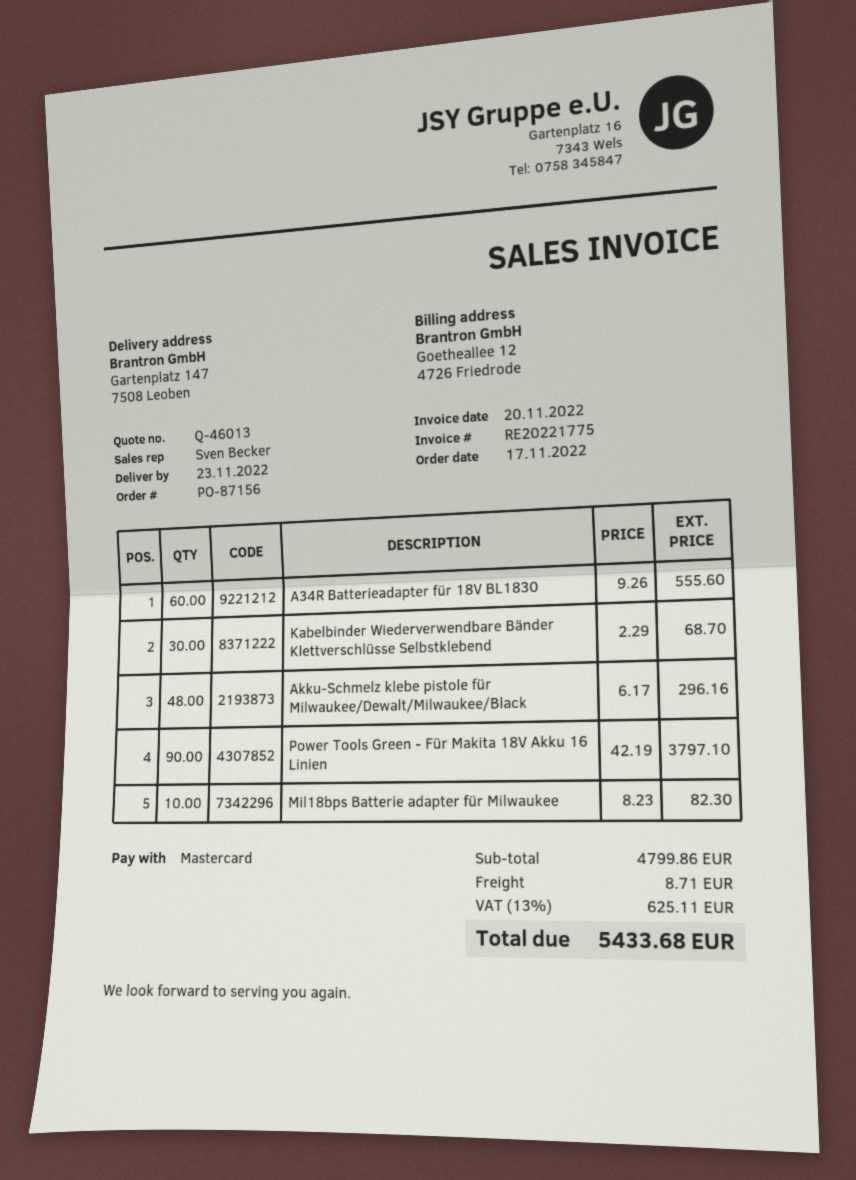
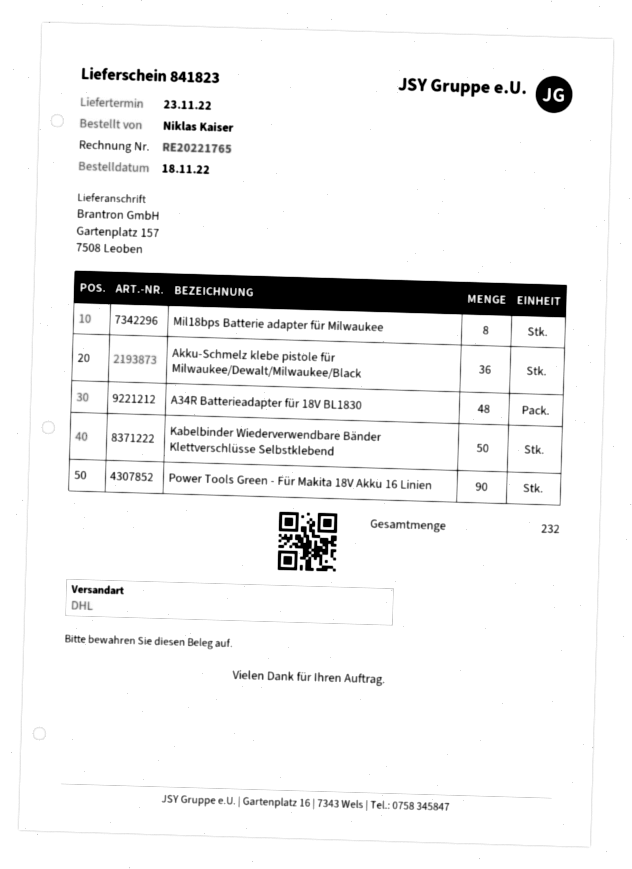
order date: 2022-11-17 -> 2022-11-18
invoice number: RE20221775 -> RE20221765
ship to: Gartenplatz 147, 7508 Leoben -> Gartenplatz 157, 7508 Leoben
A34R Batterieadapter für 18V BL1830: 60 -> 48
Kabelbinder Wiederverwendbare Bänder Klettverschlüsse Selbstklebend: 30 -> 50
Akku-Schmelz klebe pistole für Milwaukee/Dewalt/Milwaukee/Black: 48 -> 36
Mil18bps Batterie adapter für Milwaukee: 10 -> 8

